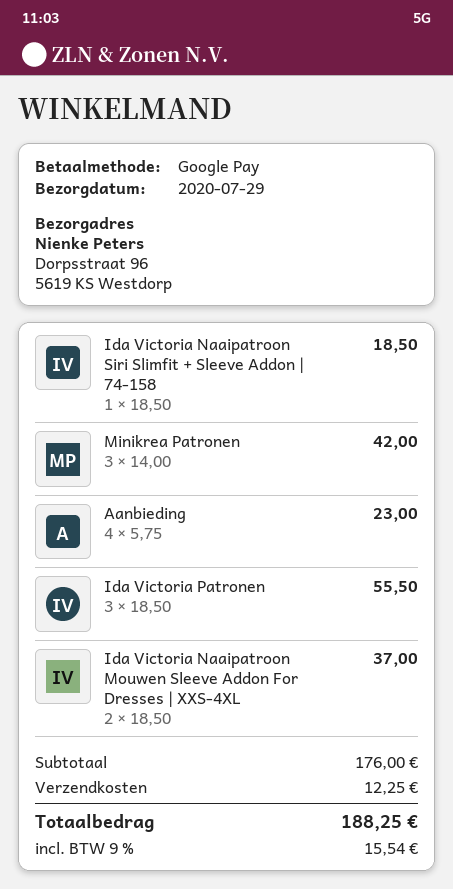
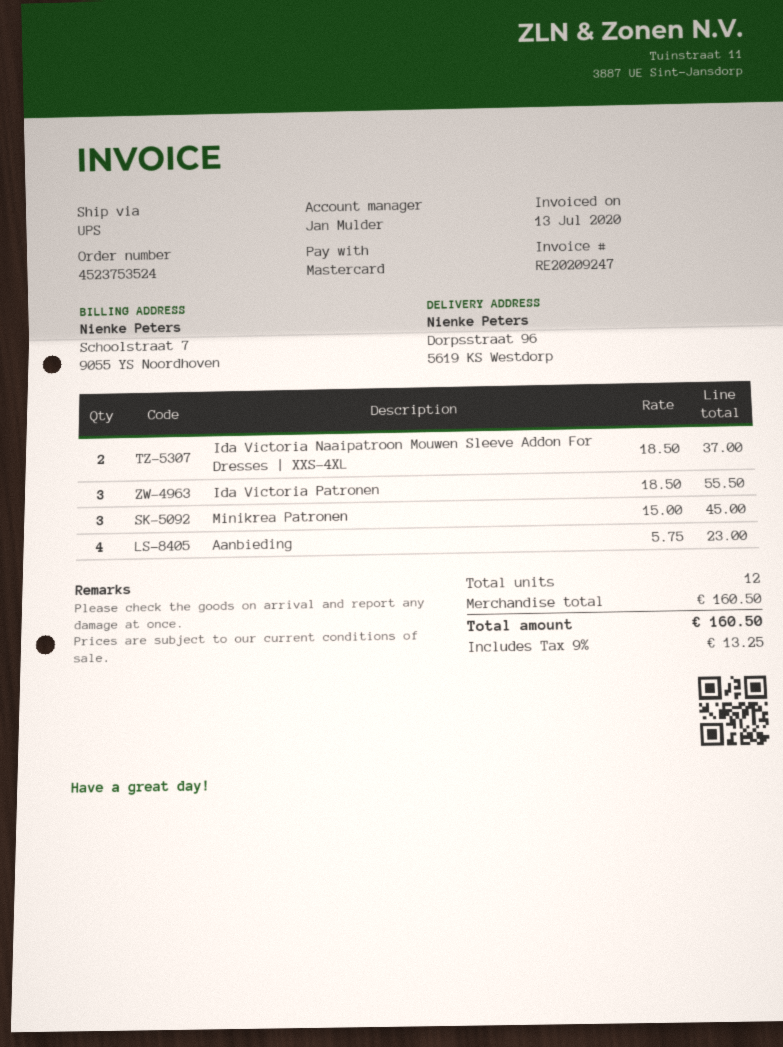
payment method: Google Pay -> Mastercard
Ida Victoria Naaipatroon Siri Slimfit + Sleeve Addon | 74-158: 1 x 18.50 = 18.50 -> none
Minikrea Patronen: 3 x 14.00 = 42.00 -> 3 x 15.00 = 45.00
subtotal: 176.00 -> 160.50
shipping: 12.25 -> none
tax: 9% = 15.54 -> 9% = 13.25
total: 188.25 -> 160.50

